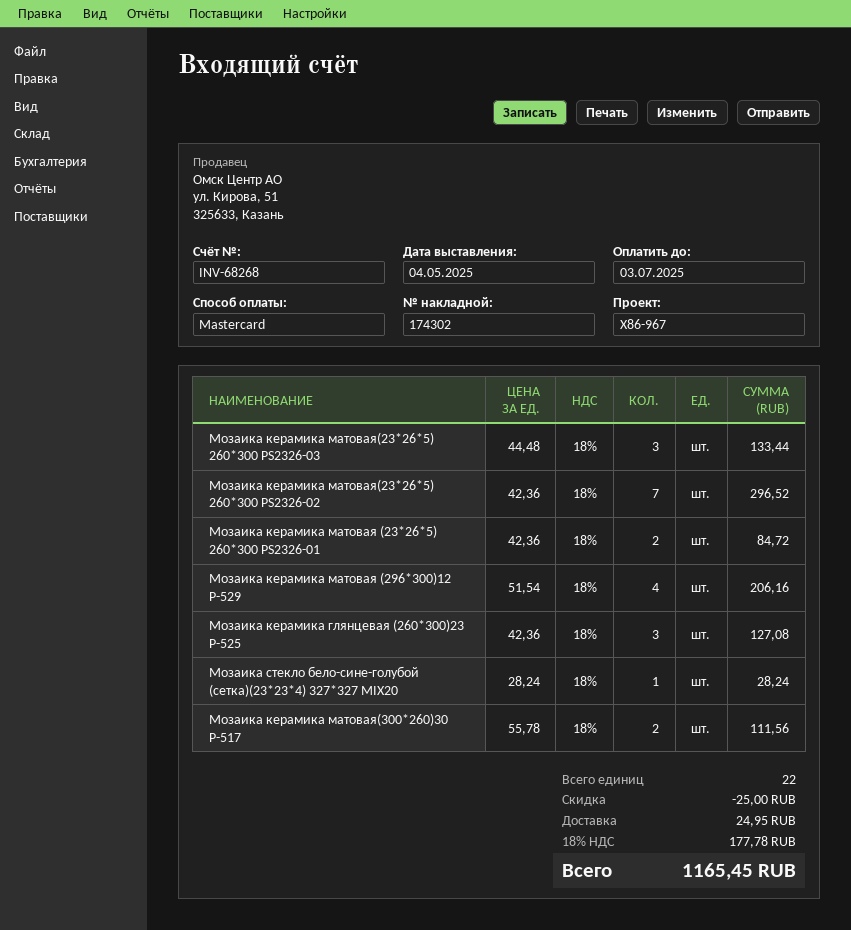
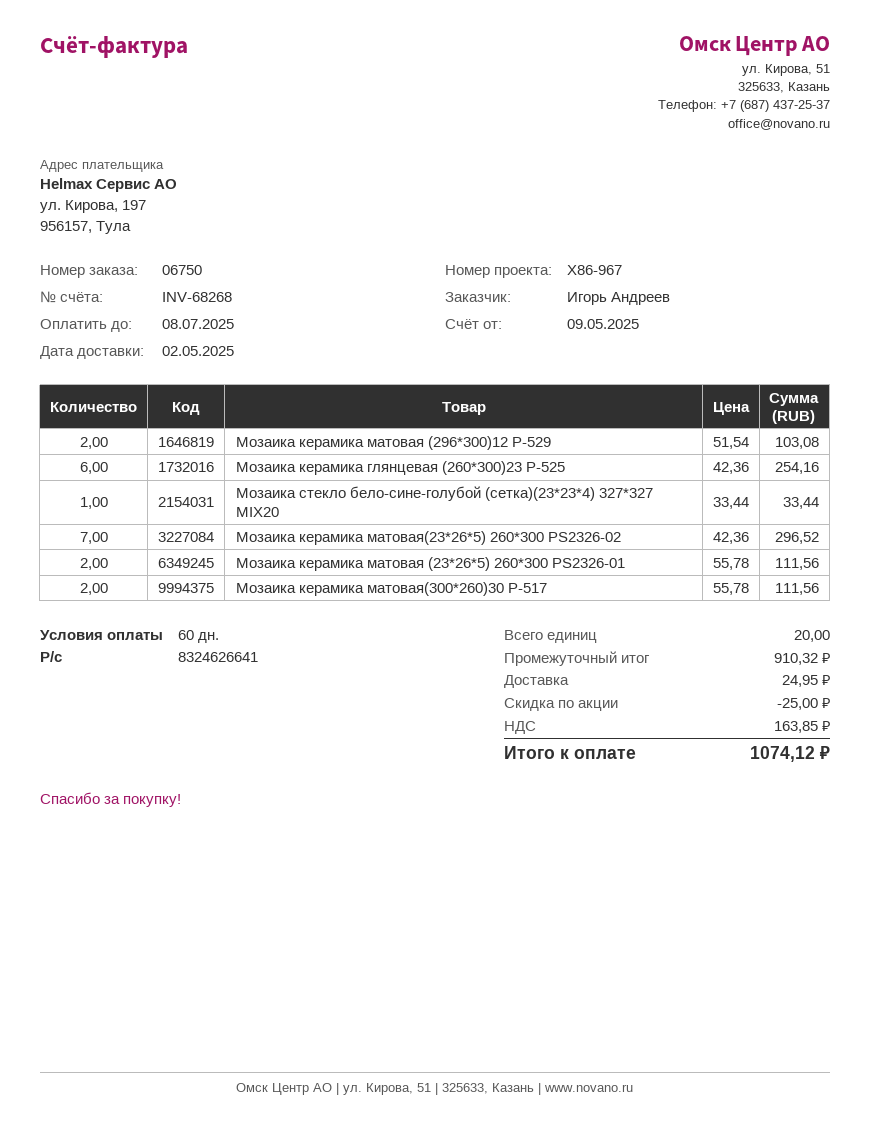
invoice date: 2025-05-04 -> 2025-05-09
due date: 2025-07-03 -> 2025-07-08
Мозаика керамика матовая(23*26*5) 260*300 PS2326-03: 3 x 44.48 = 133.44 -> none
Мозаика керамика матовая (23*26*5) 260*300 PS2326-01: 2 x 42.36 = 84.72 -> 2 x 55.78 = 111.56
Мозаика керамика матовая (296*300)12 P-529: 4 x 51.54 = 206.16 -> 2 x 51.54 = 103.08
Мозаика керамика глянцевая (260*300)23 P-525: 3 x 42.36 = 127.08 -> 6 x 42.36 = 254.16
Мозаика стекло бело-сине-голубой (сетка)(23*23*4) 327*327 MIX20: 1 x 28.24 = 28.24 -> 1 x 33.44 = 33.44
total quantity: 22 -> 20
tax: 177.78 -> 163.85
total: 1165.45 -> 1074.12

